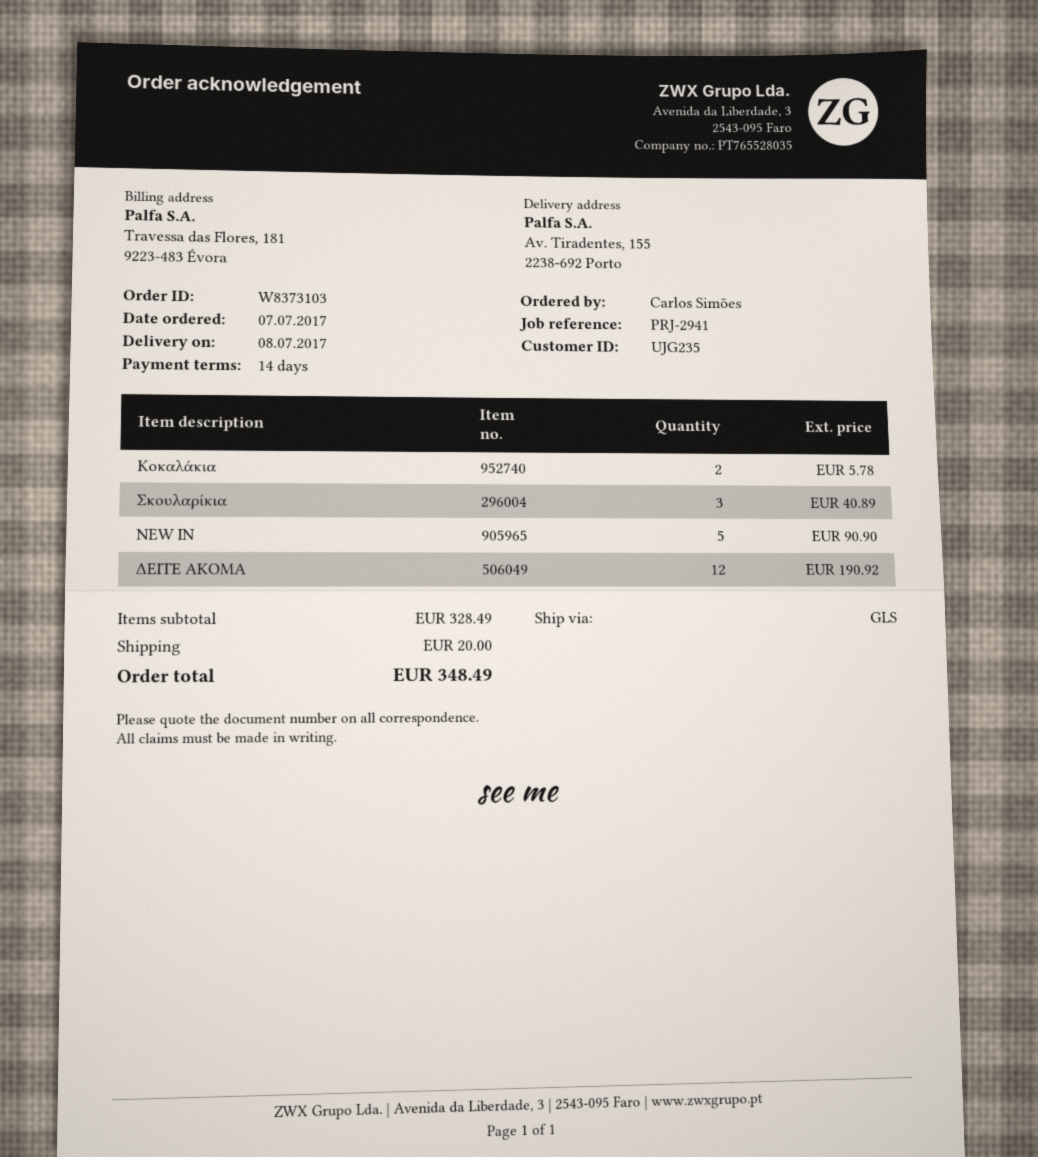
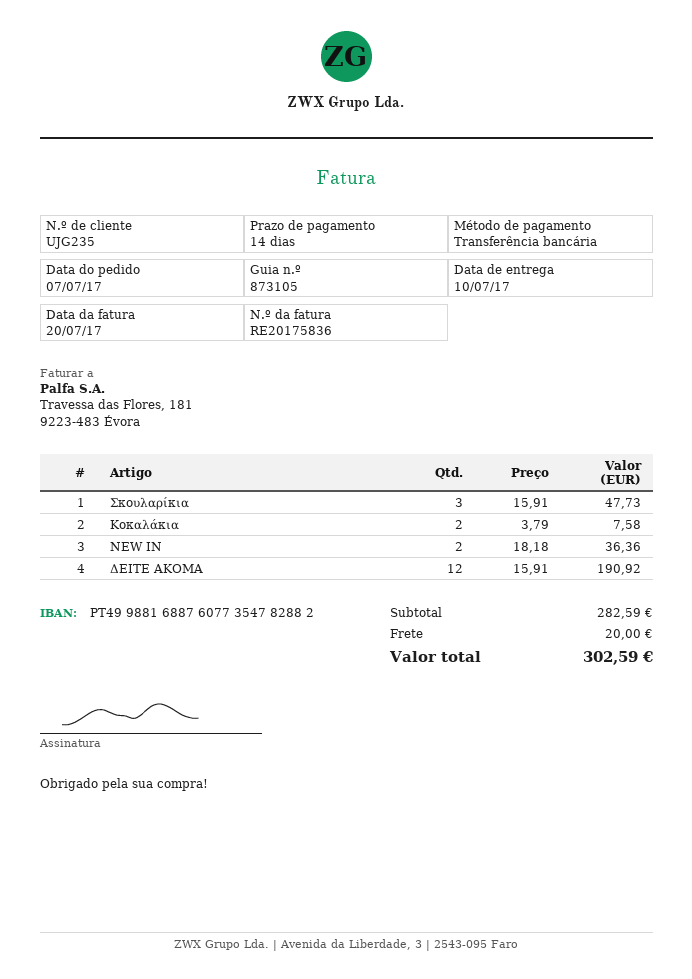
delivery date: 2017-07-08 -> 2017-07-10
Κοκαλάκια: 2 for 5.78 -> 2 for 7.58
Σκουλαρίκια: 3 for 40.89 -> 3 for 47.73
NEW IN: 5 for 90.90 -> 2 for 36.36
subtotal: 328.49 -> 282.59
total: 348.49 -> 302.59

